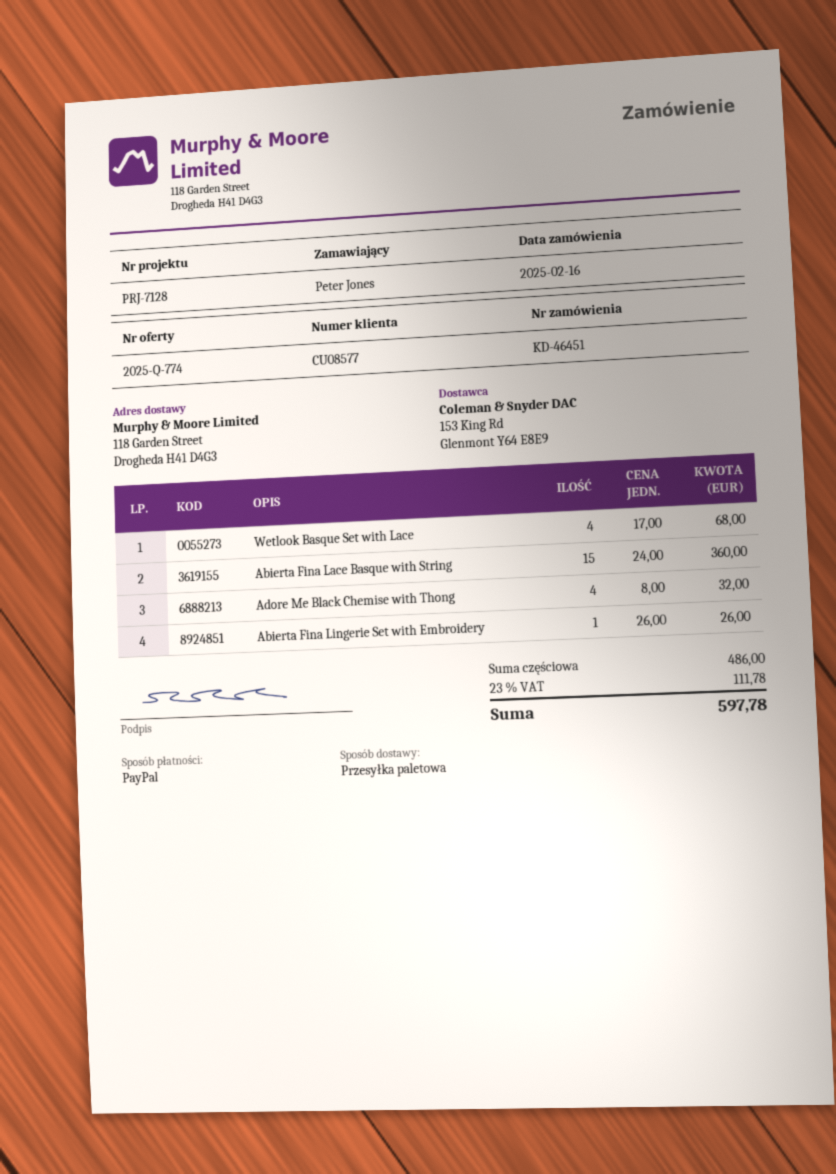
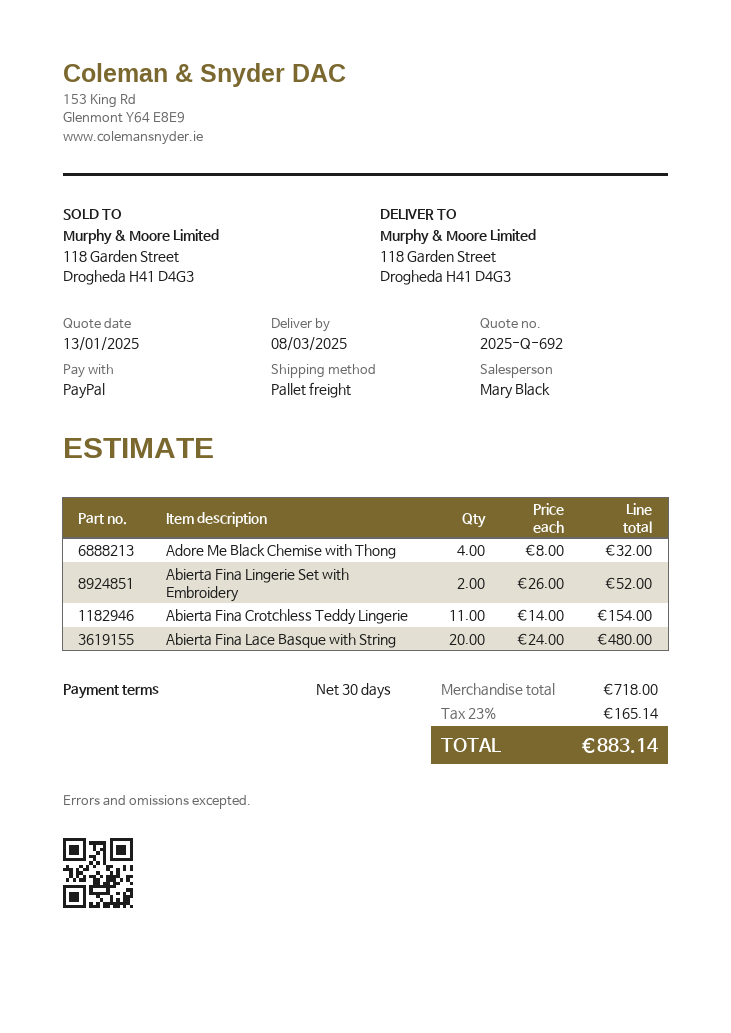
quote number: 2025-Q-774 -> 2025-Q-692
Wetlook Basque Set with Lace: 4 x 17.00 = 68.00 -> none
Abierta Fina Lace Basque with String: 15 x 24.00 = 360.00 -> 20 x 24.00 = 480.00
Abierta Fina Lingerie Set with Embroidery: 1 x 26.00 = 26.00 -> 2 x 26.00 = 52.00
Abierta Fina Crotchless Teddy Lingerie: none -> 11 x 14.00 = 154.00
subtotal: 486.00 -> 718.00
tax: 23% = 111.78 -> 23% = 165.14
total: 597.78 -> 883.14

